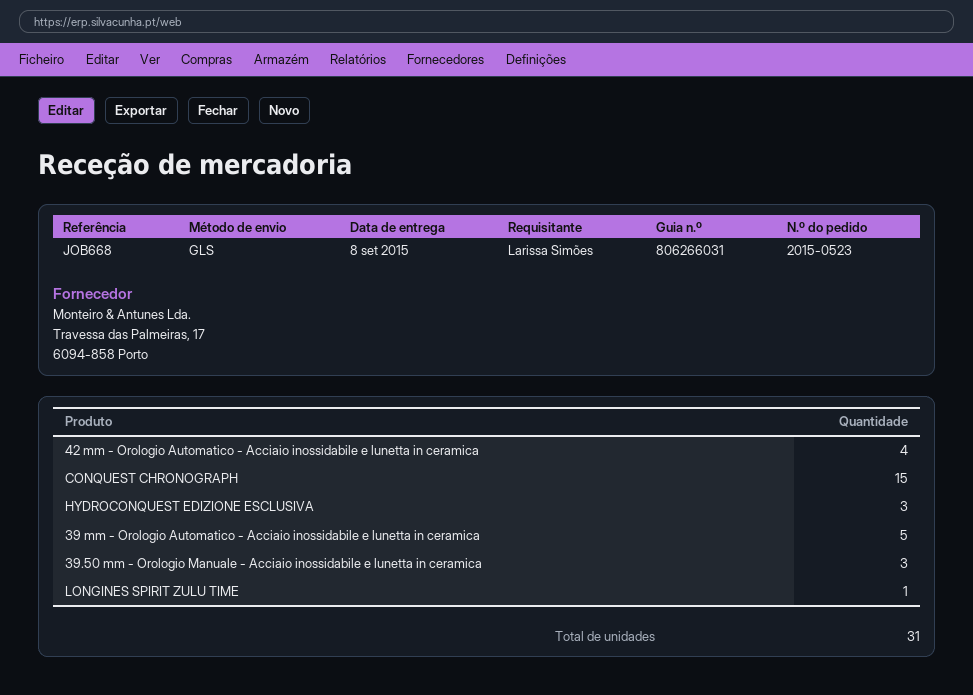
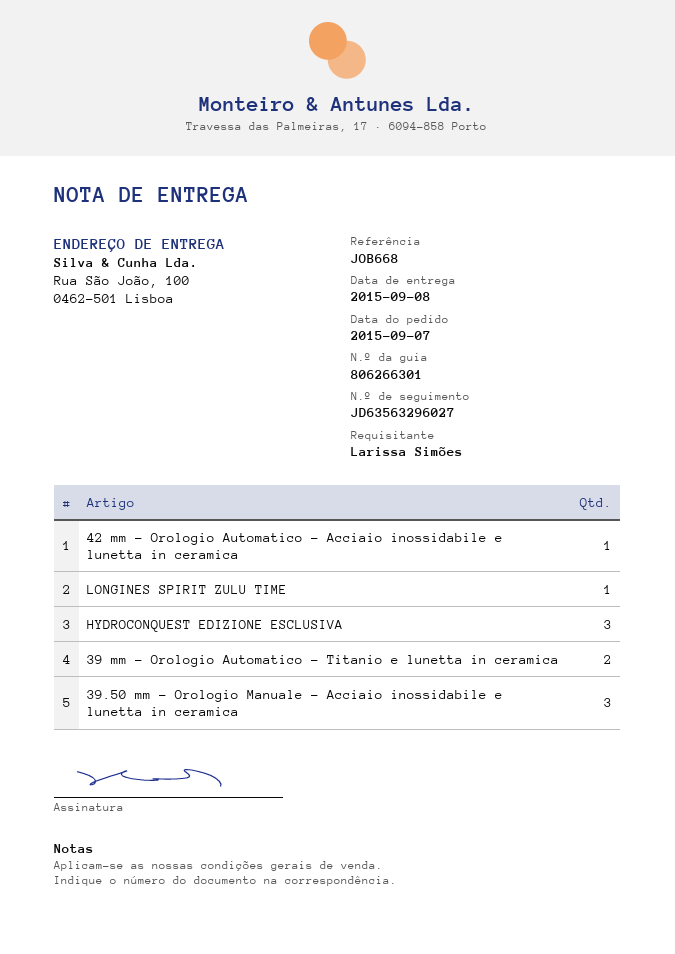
delivery note number: 806266031 -> 806266301
42 mm - Orologio Automatico - Acciaio inossidabile e lunetta in ceramica: 4 -> 1
CONQUEST CHRONOGRAPH: 15 -> none
39 mm - Orologio Automatico - Acciaio inossidabile e lunetta in ceramica: 5 -> none
39 mm - Orologio Automatico - Titanio e lunetta in ceramica: none -> 2

